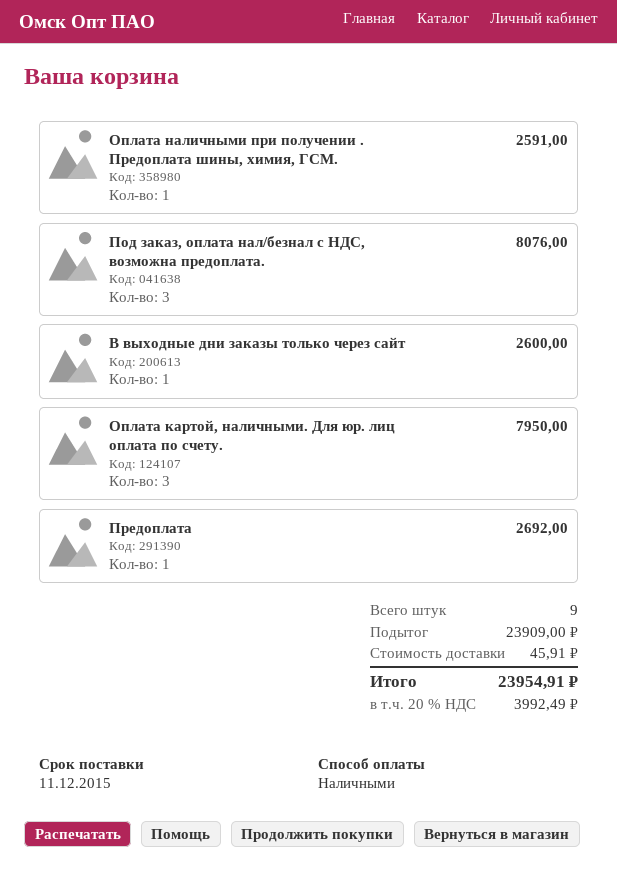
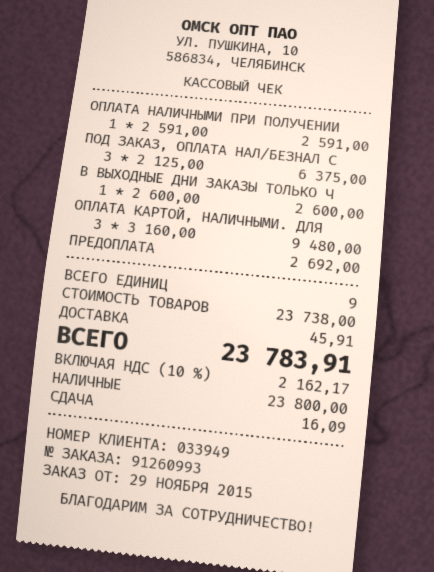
Под заказ, оплата нал/безнал с НДС, возможна предоплата.: 3 for 8076.00 -> 3 for 6375.00
Оплата картой, наличными. Для юр. лиц оплата по счету.: 3 for 7950.00 -> 3 for 9480.00
subtotal: 23909.00 -> 23738.00
tax: 20% = 3992.49 -> 10% = 2162.17
total: 23954.91 -> 23783.91

